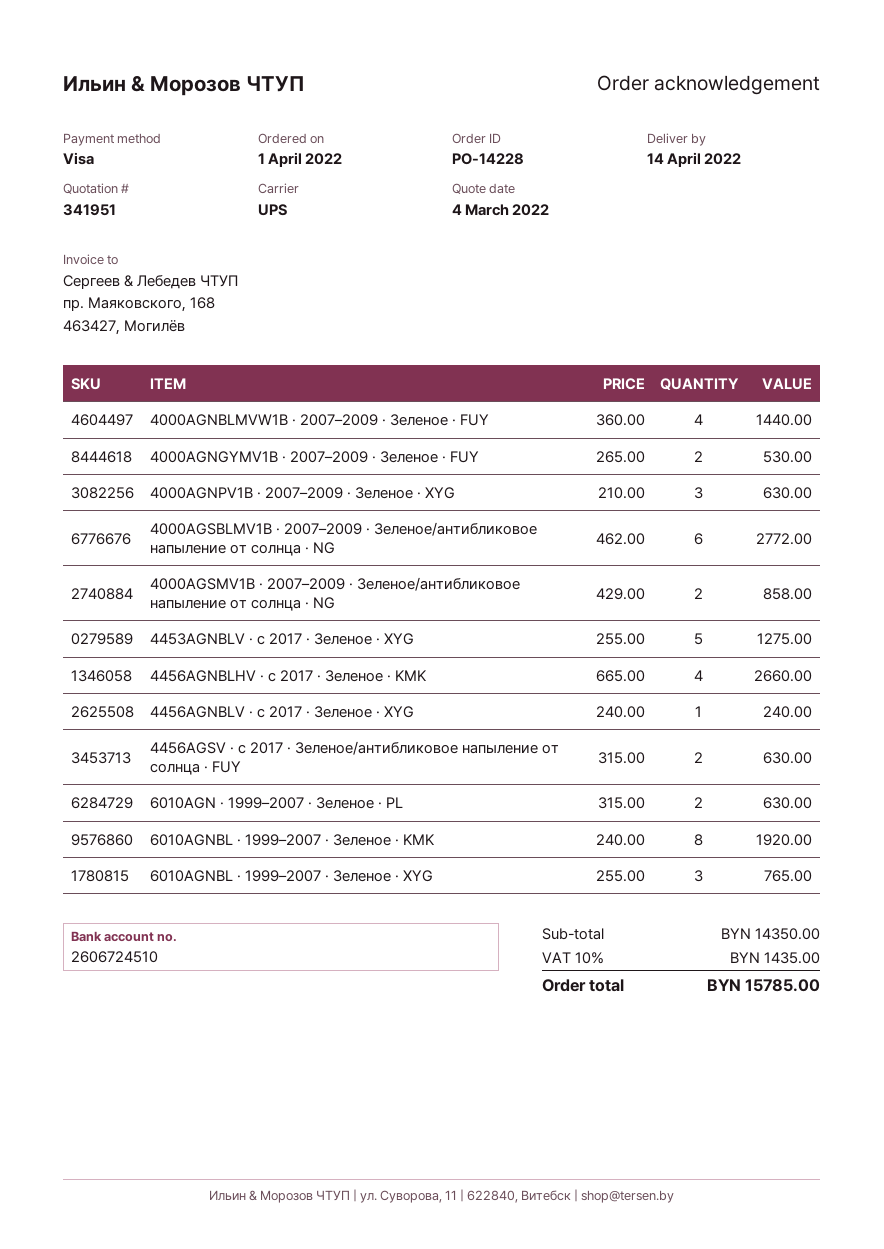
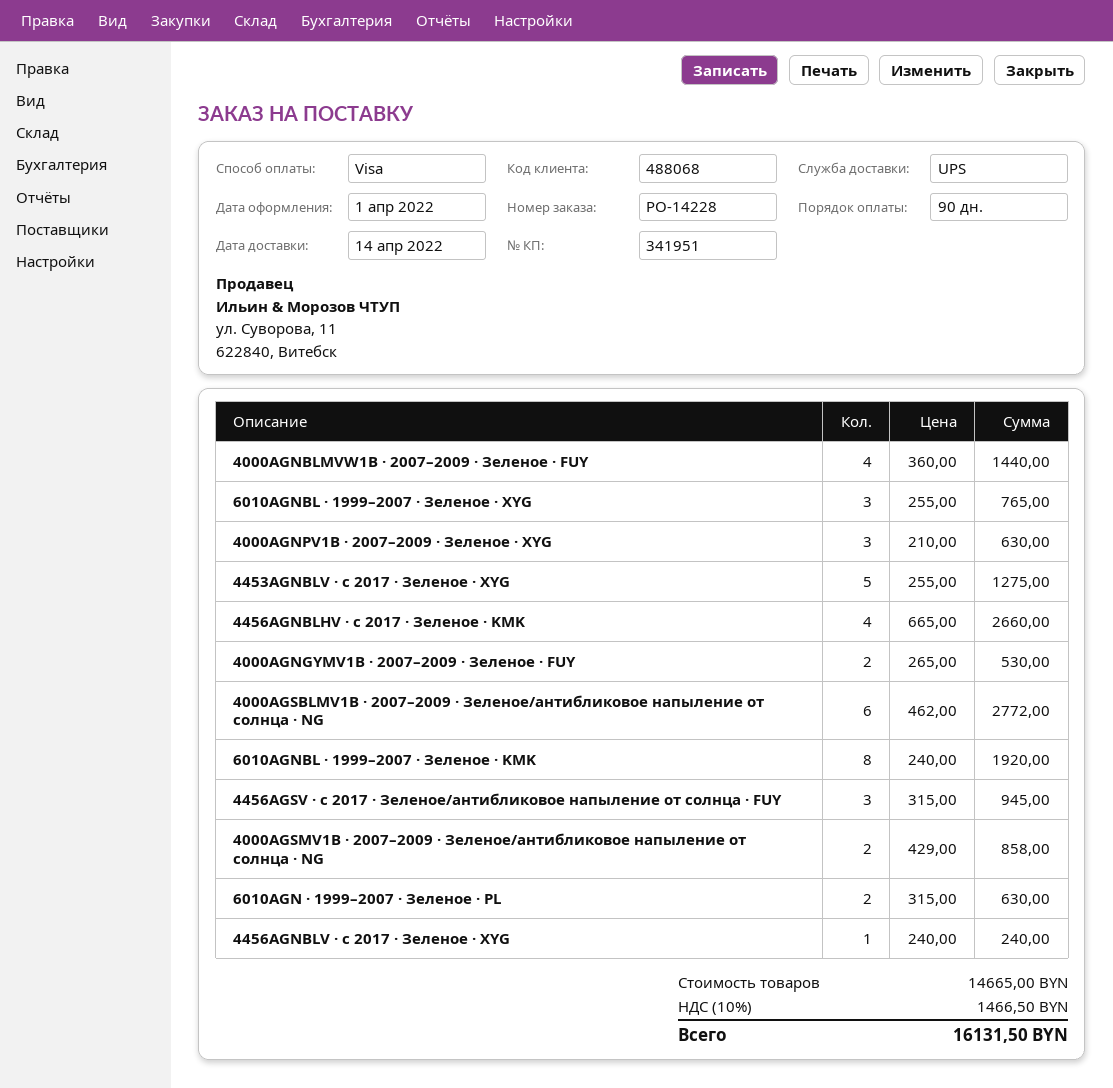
4456AGSV · с 2017 · Зеленое/антибликовое напыление от солнца · FUY: 2 x 315.00 = 630.00 -> 3 x 315.00 = 945.00
subtotal: 14350.00 -> 14665.00
tax: 10% = 1435.00 -> 10% = 1466.50
total: 15785.00 -> 16131.50

